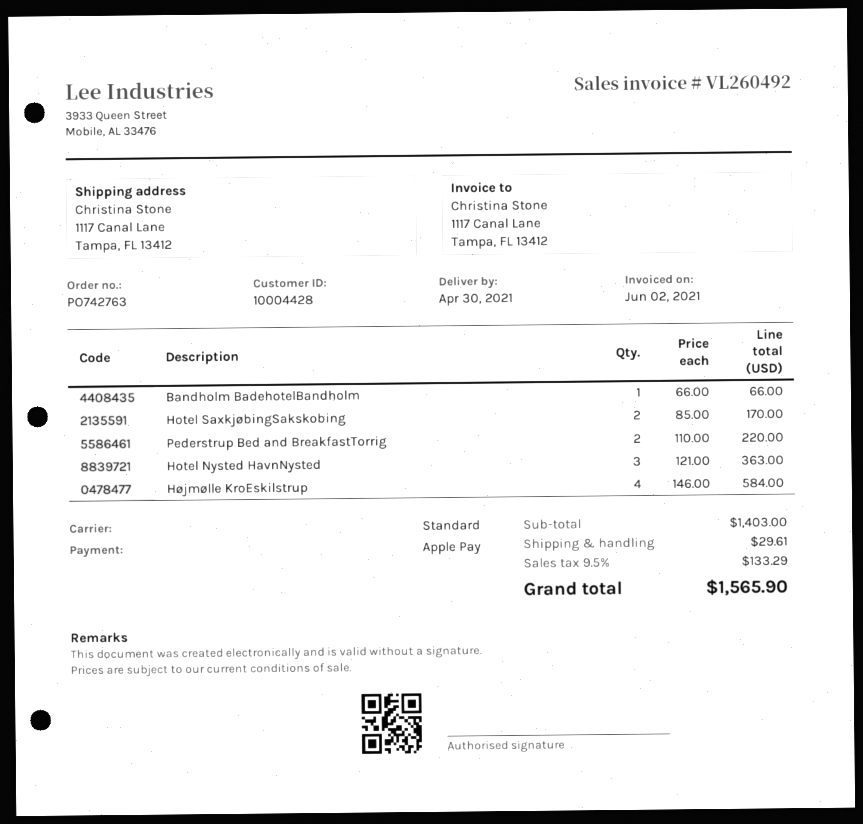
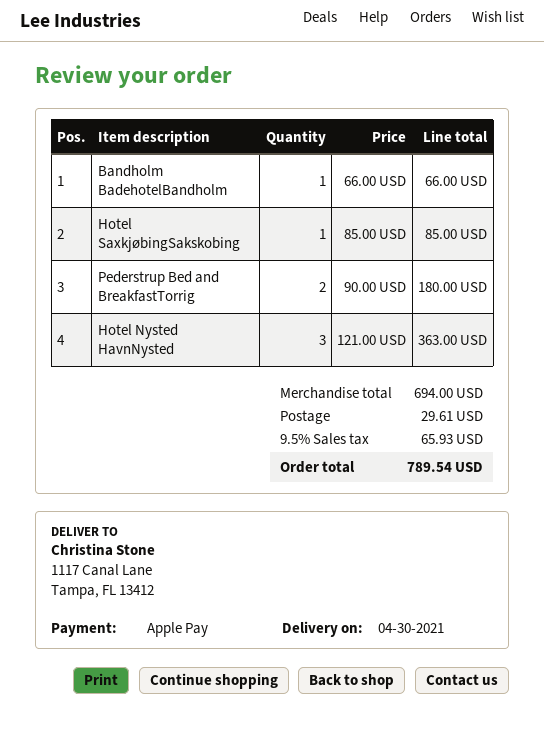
Hotel SaxkjøbingSakskobing: 2 x 85.00 = 170.00 -> 1 x 85.00 = 85.00
Pederstrup Bed and BreakfastTorrig: 2 x 110.00 = 220.00 -> 2 x 90.00 = 180.00
Højmølle KroEskilstrup: 4 x 146.00 = 584.00 -> none
subtotal: 1403.00 -> 694.00
tax: 9.5% = 133.29 -> 9.5% = 65.93
total: 1565.90 -> 789.54

